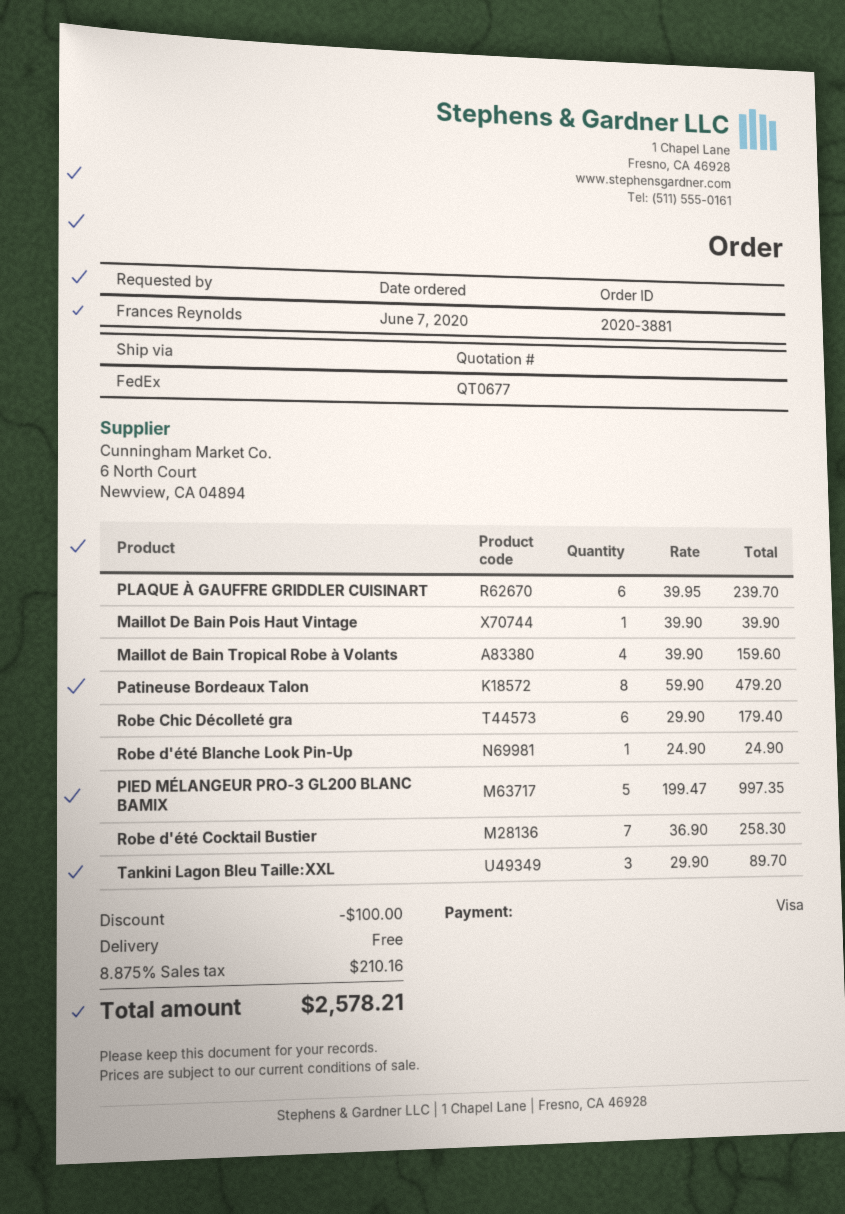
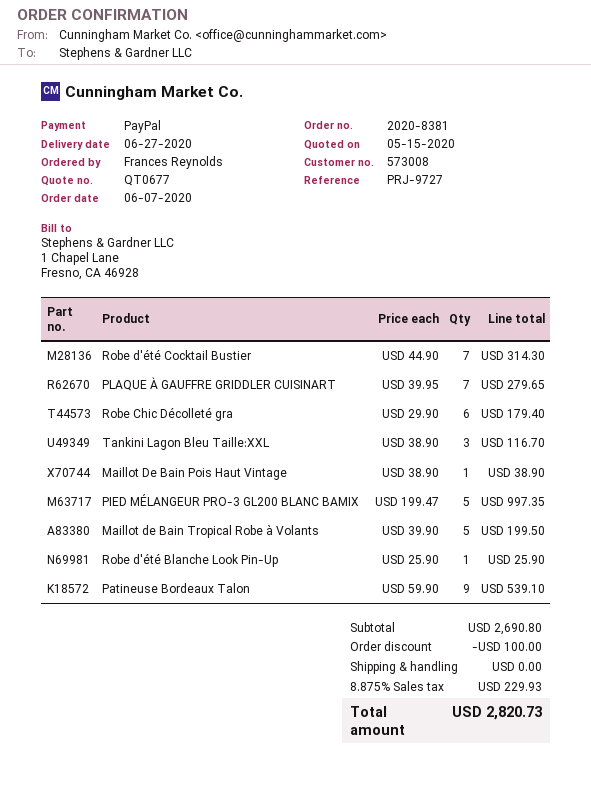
order number: 2020-3881 -> 2020-8381
payment method: Visa -> PayPal
PLAQUE À GAUFFRE GRIDDLER CUISINART: 6 x 39.95 = 239.70 -> 7 x 39.95 = 279.65
Maillot De Bain Pois Haut Vintage: 1 x 39.90 = 39.90 -> 1 x 38.90 = 38.90
Maillot de Bain Tropical Robe à Volants: 4 x 39.90 = 159.60 -> 5 x 39.90 = 199.50
Patineuse Bordeaux Talon: 8 x 59.90 = 479.20 -> 9 x 59.90 = 539.10
Robe d'été Blanche Look Pin-Up: 1 x 24.90 = 24.90 -> 1 x 25.90 = 25.90
Robe d'été Cocktail Bustier: 7 x 36.90 = 258.30 -> 7 x 44.90 = 314.30
Tankini Lagon Bleu Taille:XXL: 3 x 29.90 = 89.70 -> 3 x 38.90 = 116.70
tax: 8.875% = 210.16 -> 8.875% = 229.93
total: 2578.21 -> 2820.73

